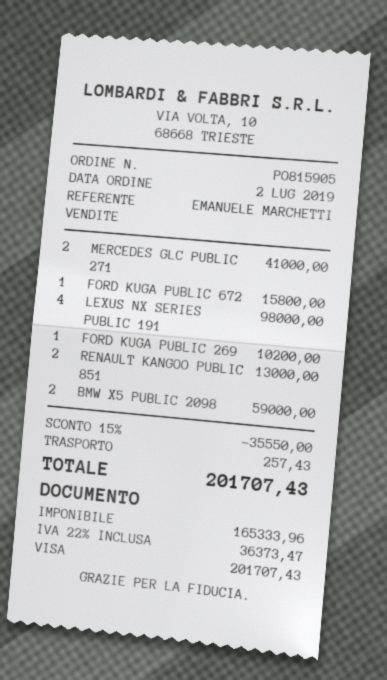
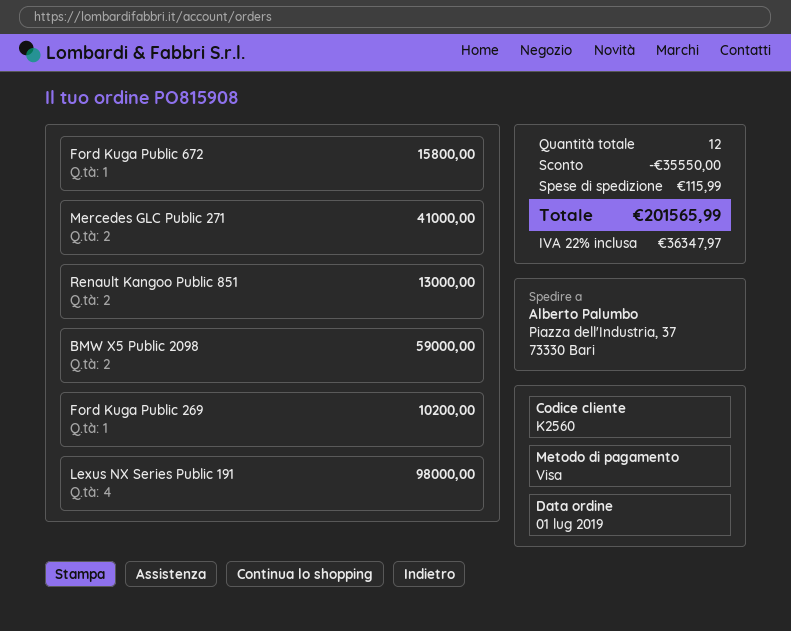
order number: PO815905 -> PO815908
order date: 2019-07-02 -> 2019-07-01
shipping: 257.43 -> 115.99
tax: 22% = 36373.47 -> 22% = 36347.97
total: 201707.43 -> 201565.99

